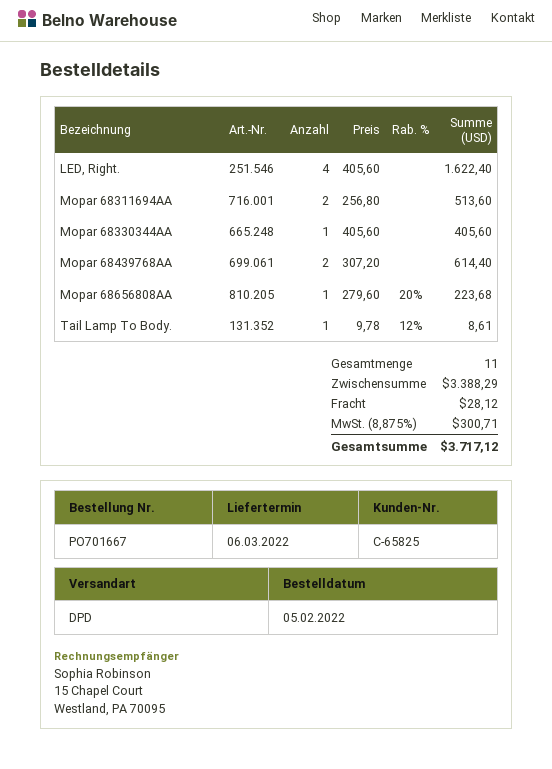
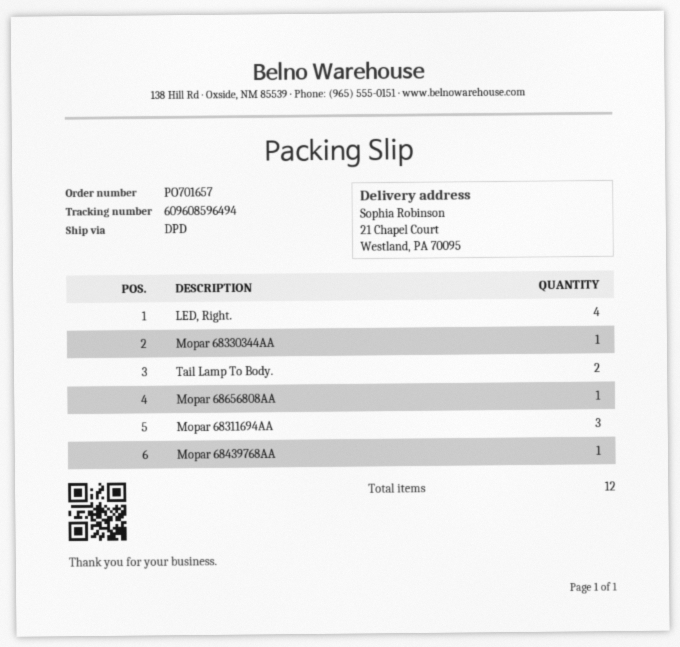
order number: PO701667 -> PO701657
Mopar 68311694AA: 2 -> 3
Mopar 68439768AA: 2 -> 1
Tail Lamp To Body.: 1 -> 2
total quantity: 11 -> 12

